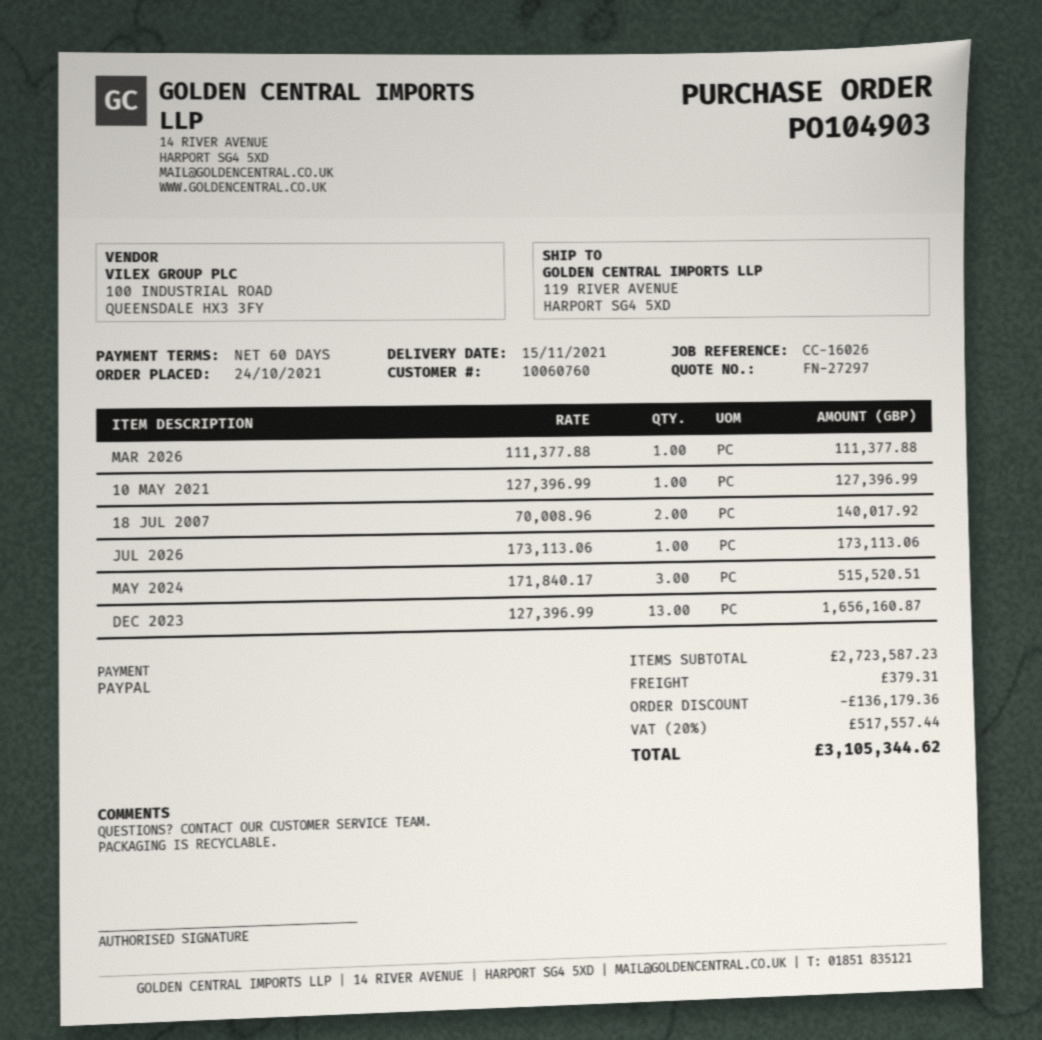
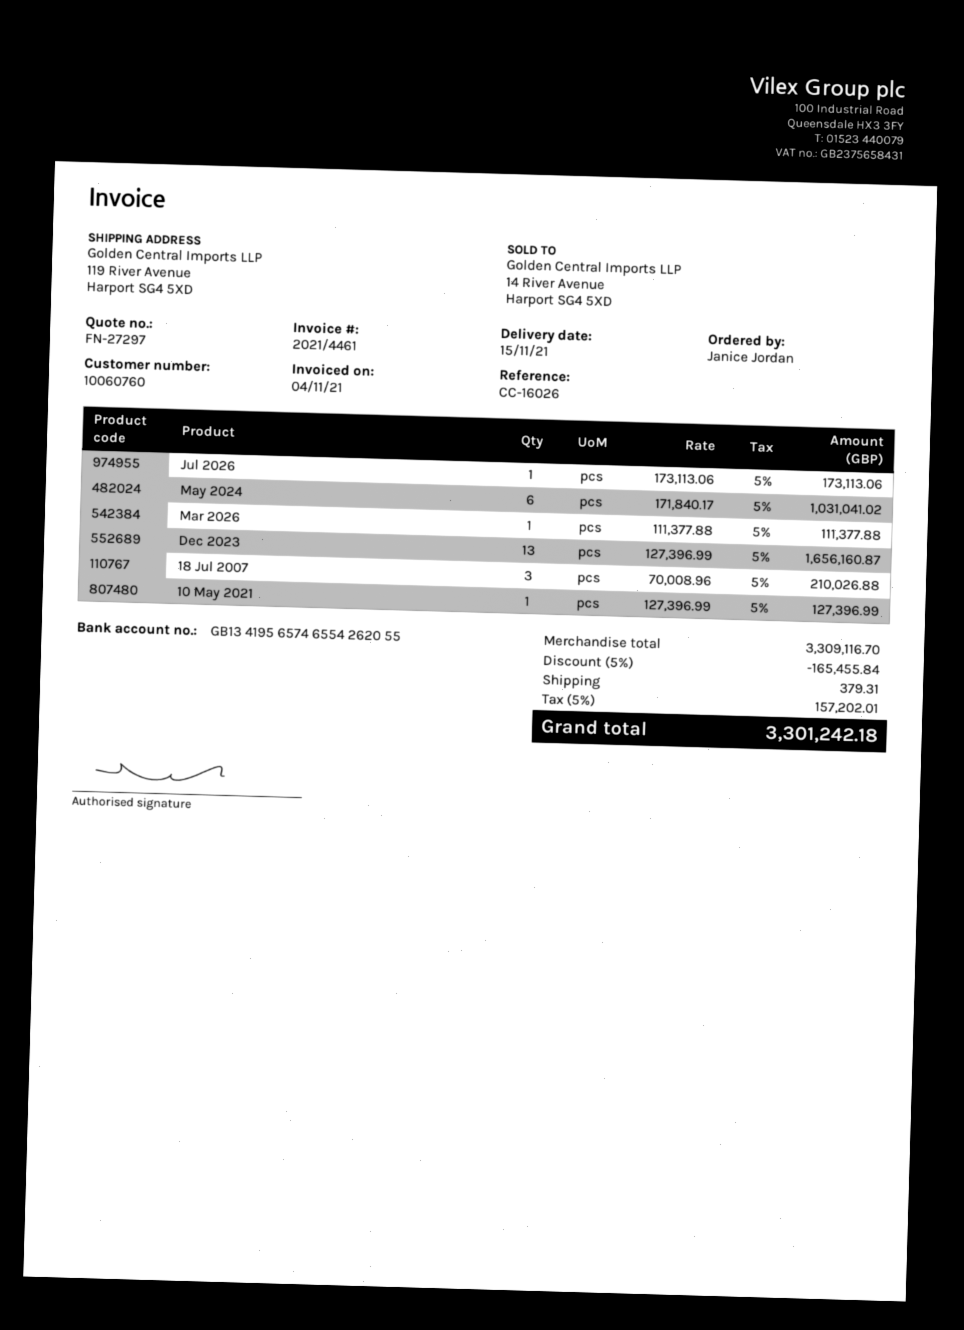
18 JUL 2007: 2 x 70008.96 = 140017.92 -> 3 x 70008.96 = 210026.88
MAY 2024: 3 x 171840.17 = 515520.51 -> 6 x 171840.17 = 1031041.02
subtotal: 2723587.23 -> 3309116.70
discount: 136179.36 -> 165455.84
tax: 20% = 517557.44 -> 5% = 157202.01
total: 3105344.62 -> 3301242.18

